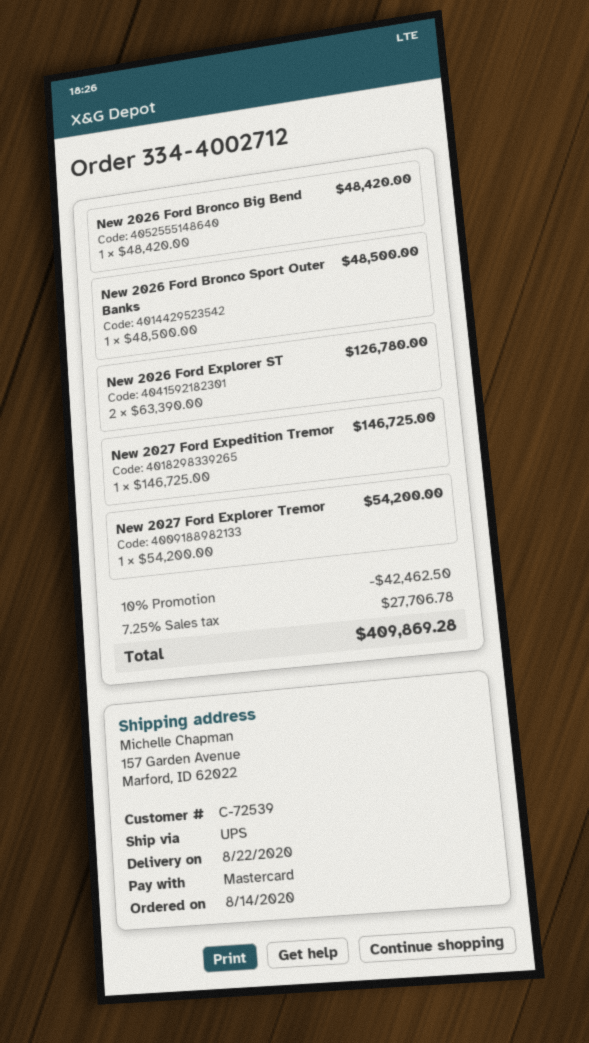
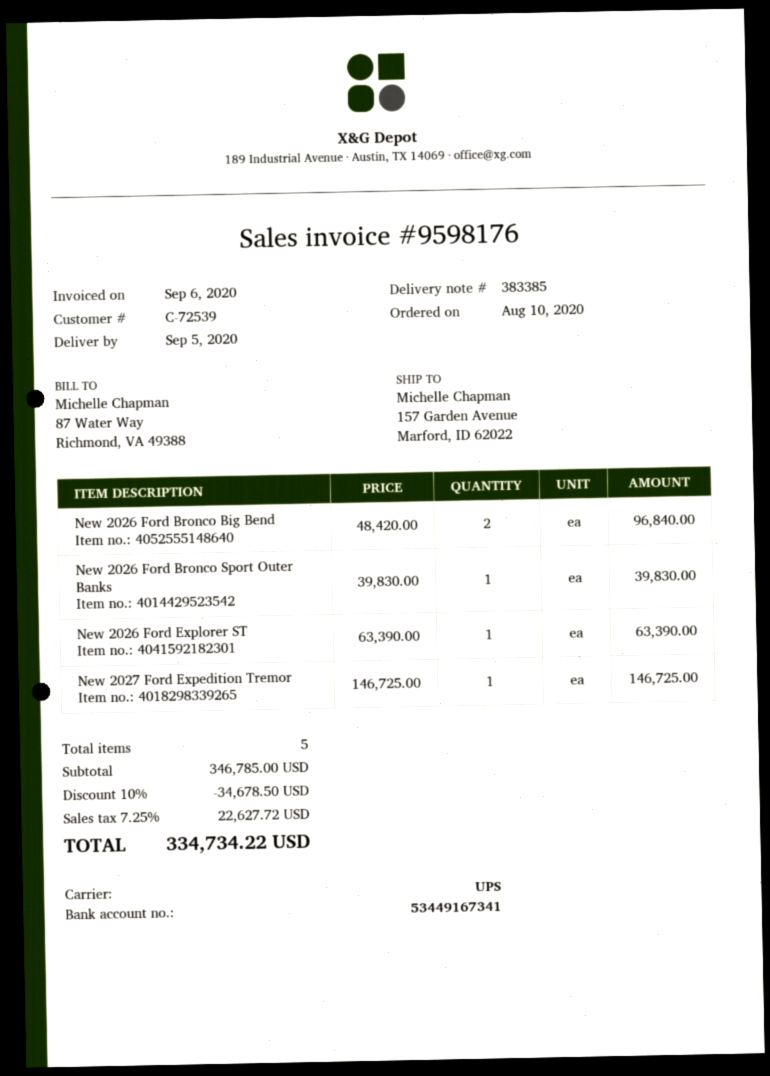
order date: 2020-08-14 -> 2020-08-10
delivery date: 2020-08-22 -> 2020-09-05
New 2026 Ford Bronco Big Bend: 1 x 48420.00 = 48420.00 -> 2 x 48420.00 = 96840.00
New 2026 Ford Bronco Sport Outer Banks: 1 x 48500.00 = 48500.00 -> 1 x 39830.00 = 39830.00
New 2026 Ford Explorer ST: 2 x 63390.00 = 126780.00 -> 1 x 63390.00 = 63390.00
New 2027 Ford Explorer Tremor: 1 x 54200.00 = 54200.00 -> none
discount: 10% = 42462.50 -> 10% = 34678.50
tax: 7.25% = 27706.78 -> 7.25% = 22627.72
total: 409869.28 -> 334734.22

